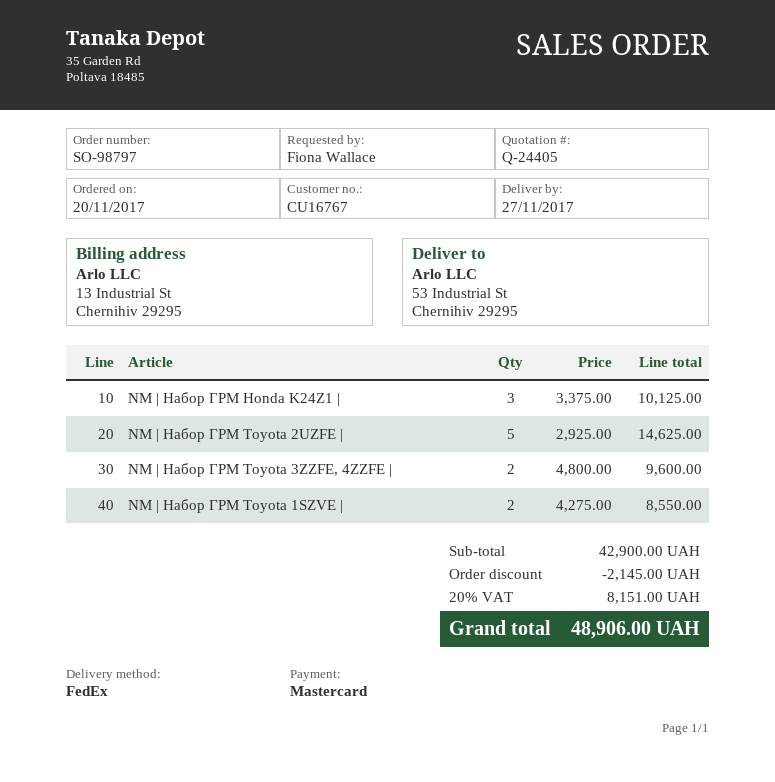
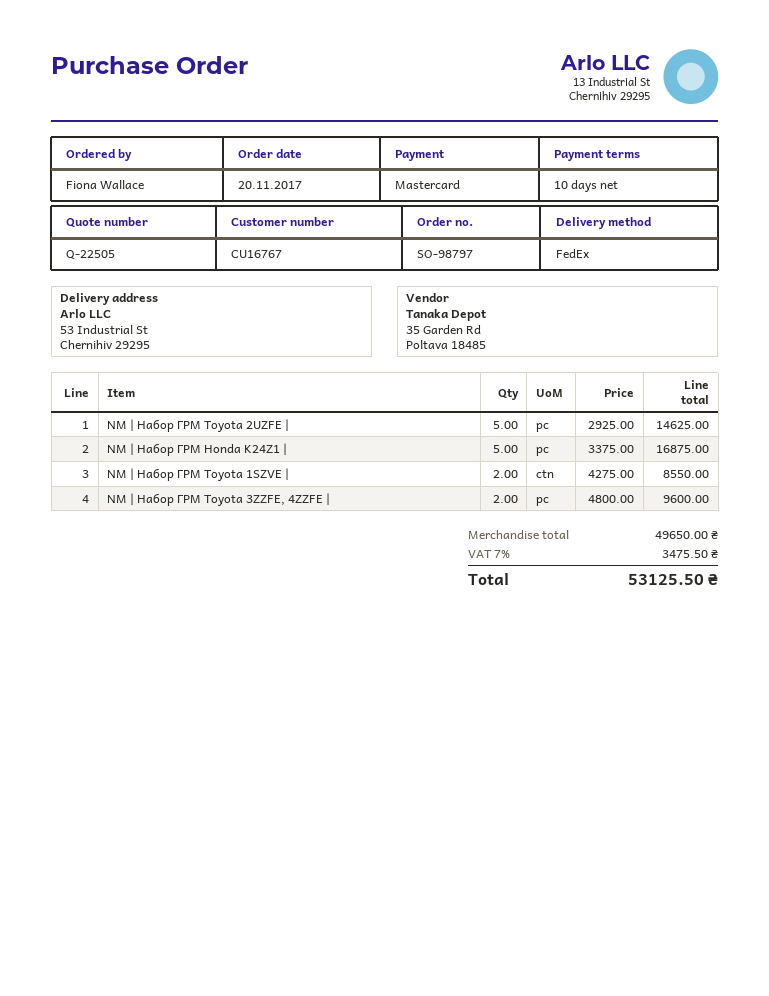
quote number: Q-24405 -> Q-22505
NM | Набор ГРМ Honda K24Z1 |: 3 x 3375.00 = 10125.00 -> 5 x 3375.00 = 16875.00
subtotal: 42900.00 -> 49650.00
discount: 2145.00 -> none
tax: 20% = 8151.00 -> 7% = 3475.50
total: 48906.00 -> 53125.50

